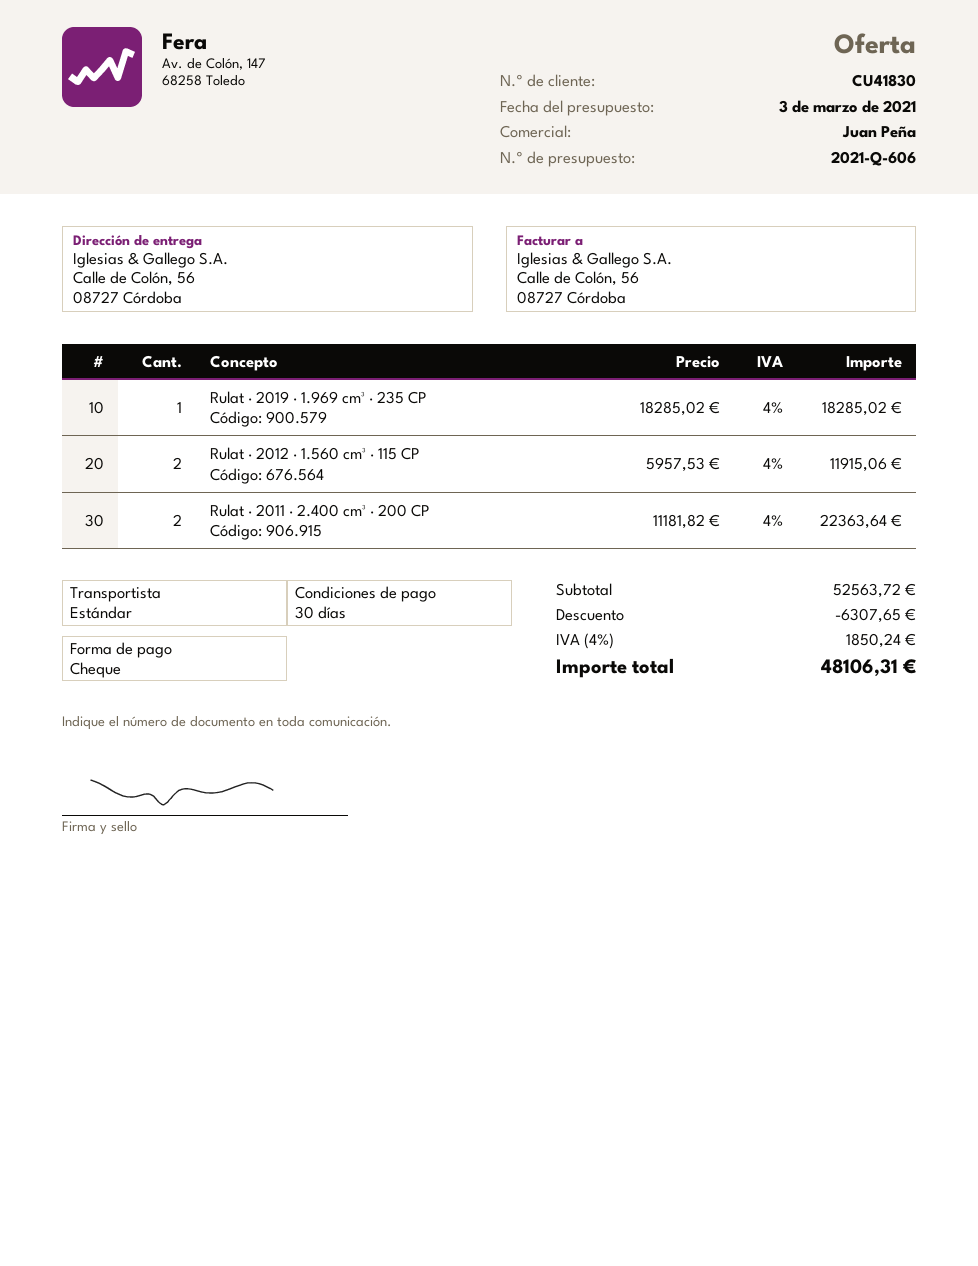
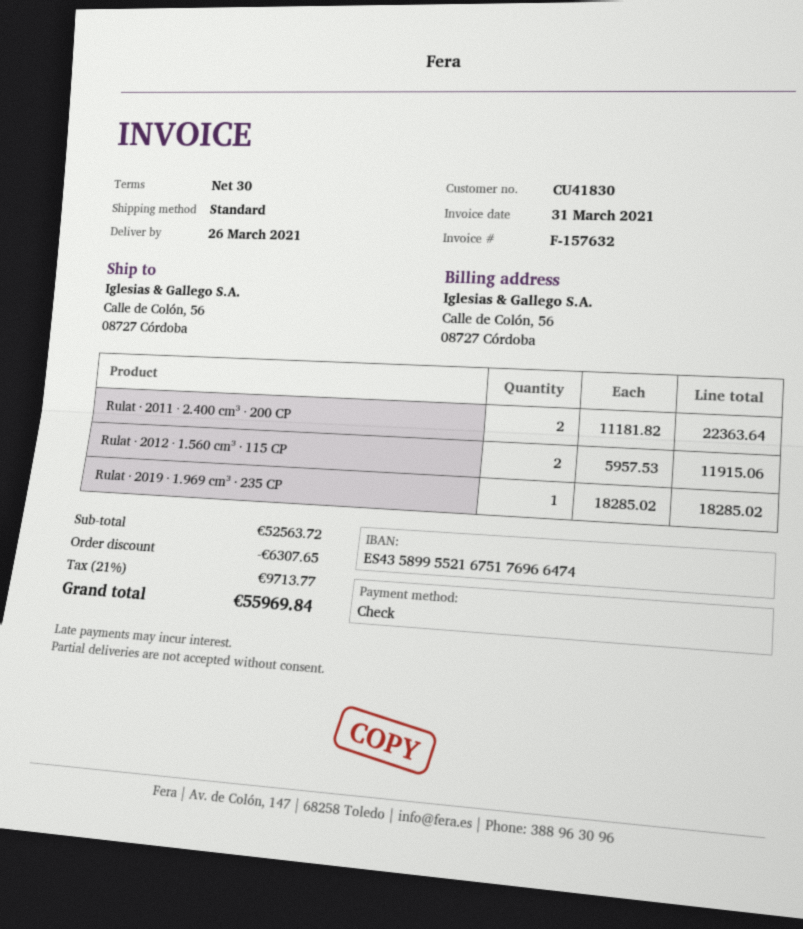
tax: 4% = 1850.24 -> 21% = 9713.77
total: 48106.31 -> 55969.84

